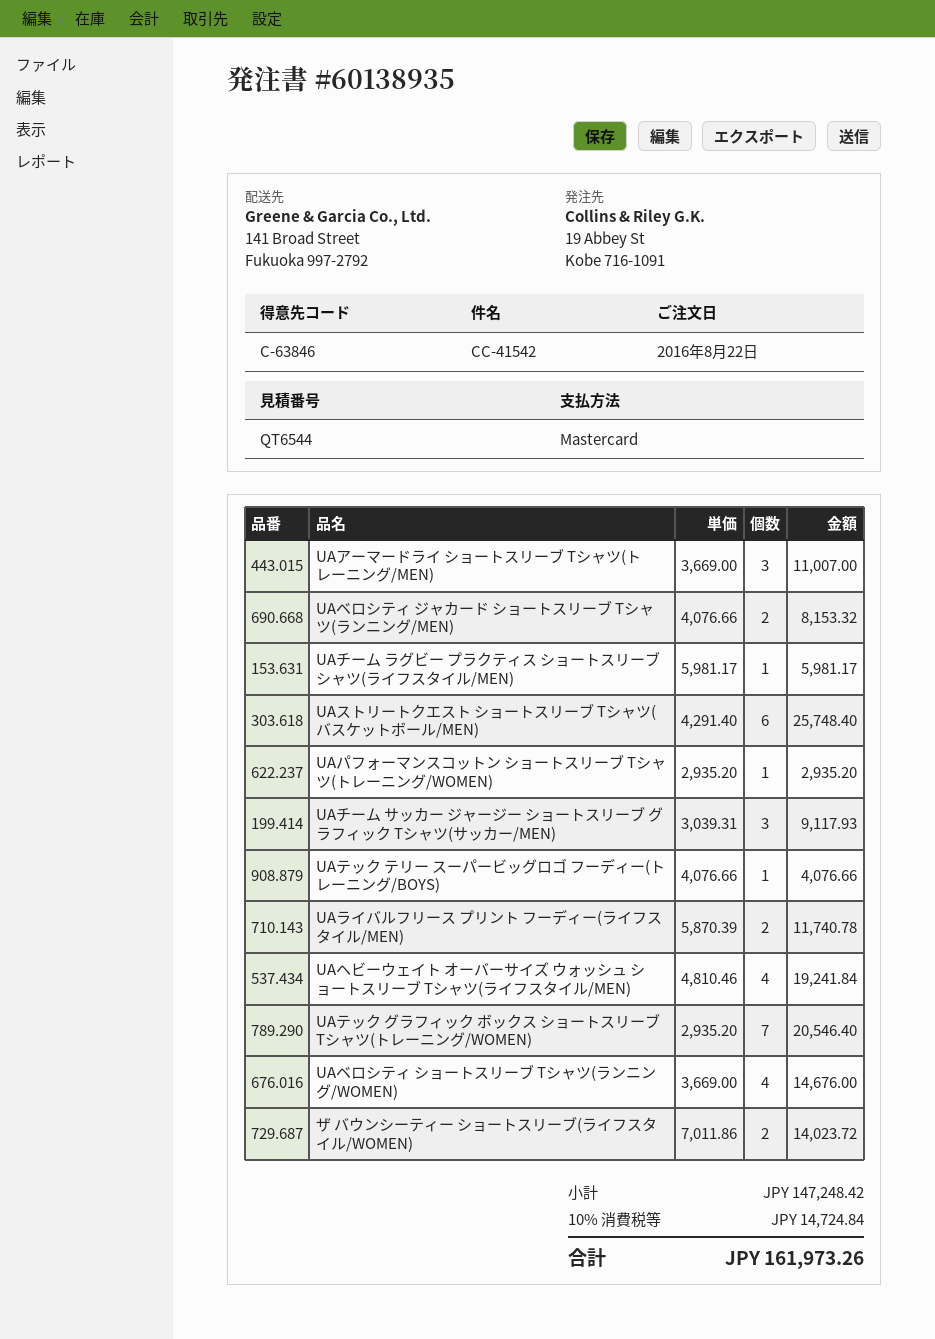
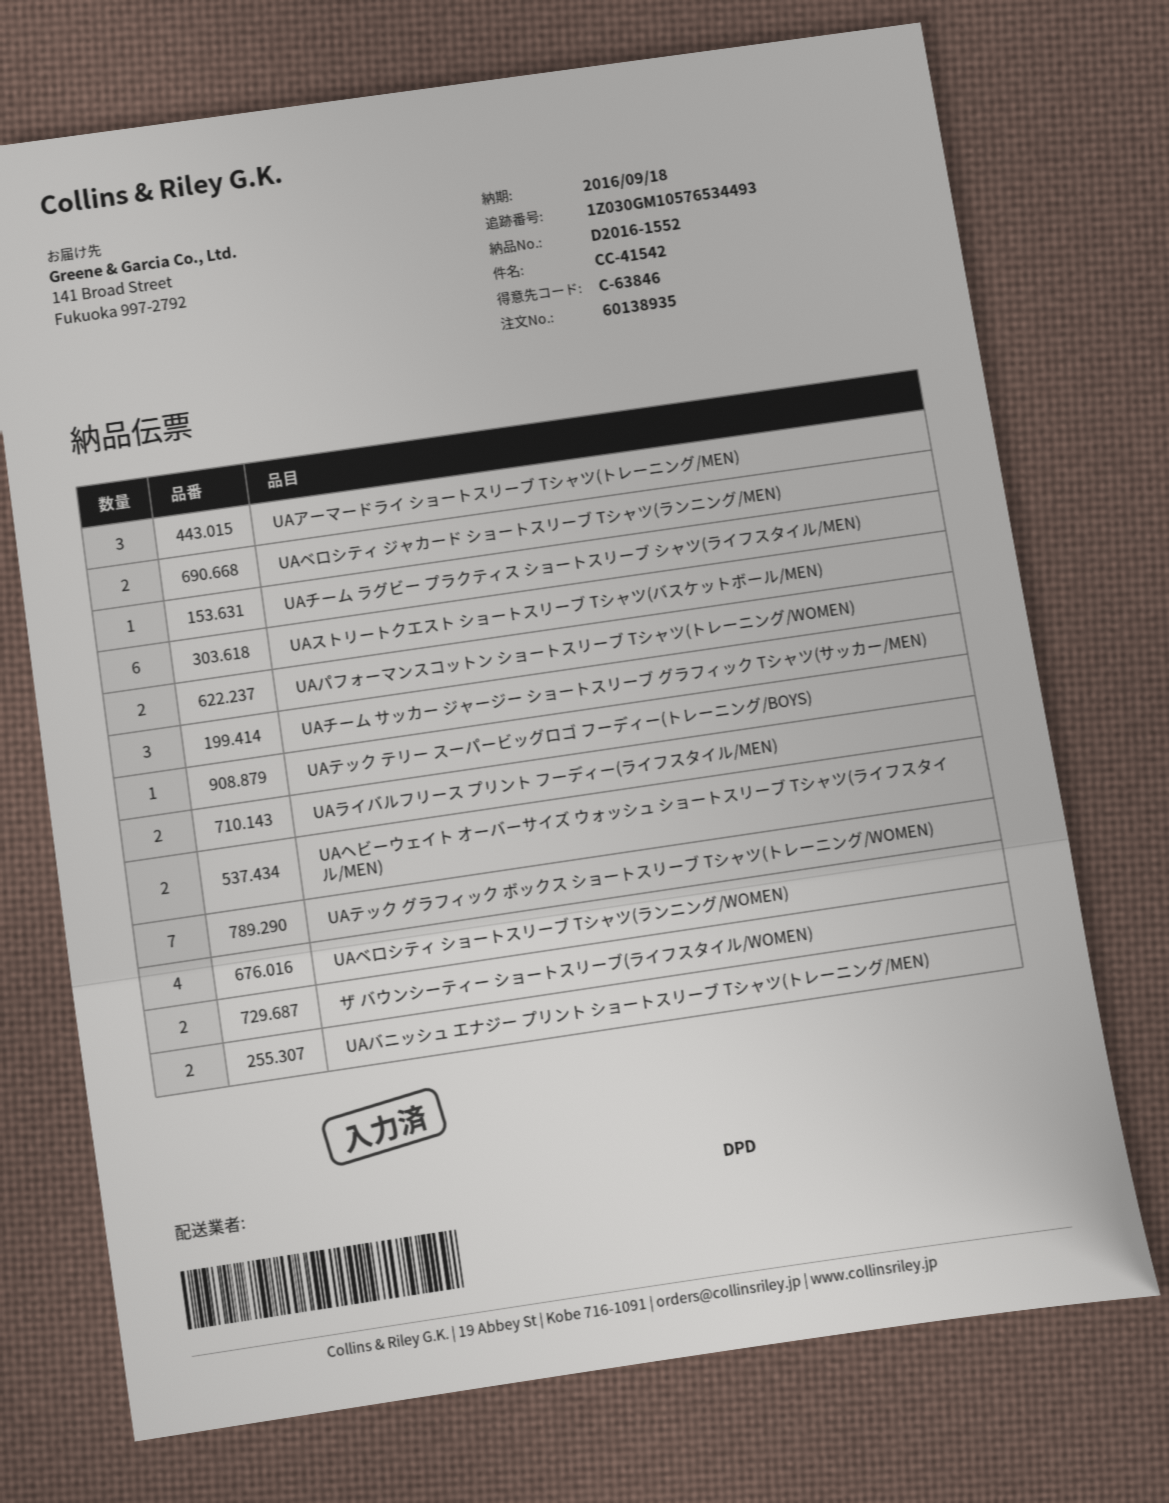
UAパフォーマンスコットン ショートスリーブ Tシャツ(トレーニング/WOMEN): 1 -> 2
UAヘビーウェイト オーバーサイズ ウォッシュ ショートスリーブ Tシャツ(ライフスタイル/MEN): 4 -> 2
UAバニッシュ エナジー プリント ショートスリーブ Tシャツ(トレーニング/MEN): none -> 2

